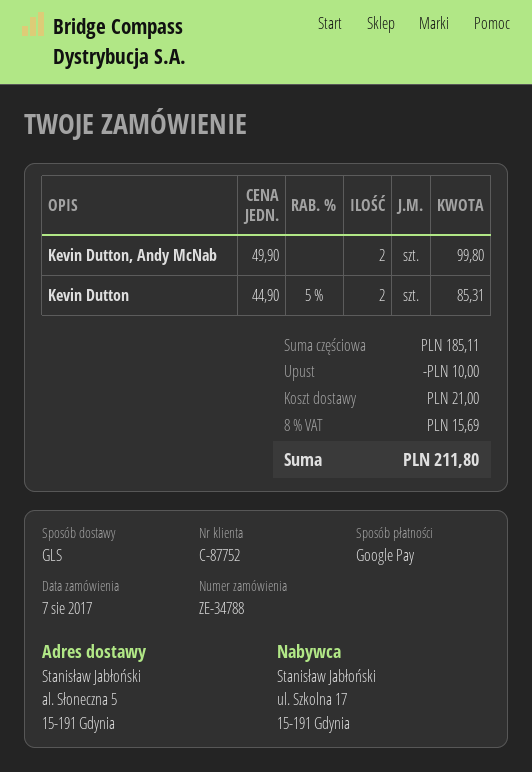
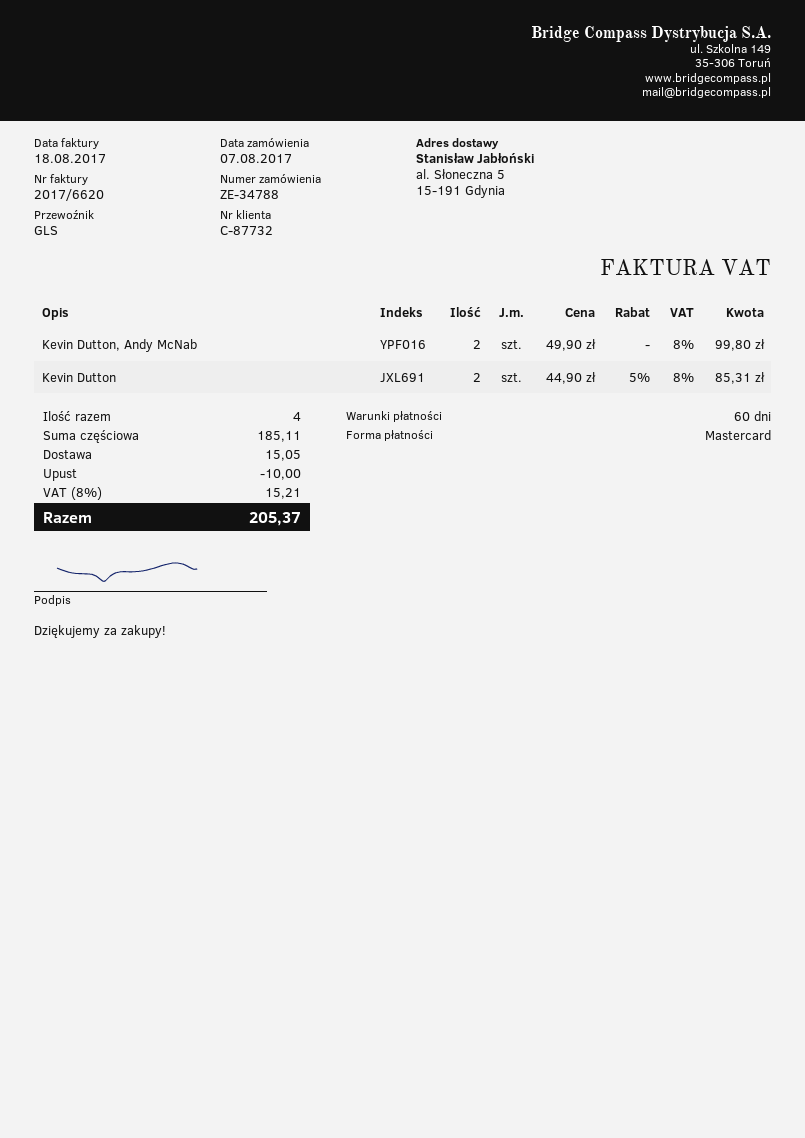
customer number: C-87752 -> C-87732
payment method: Google Pay -> Mastercard
shipping: 21.00 -> 15.05
tax: 8% = 15.69 -> 8% = 15.21
total: 211.80 -> 205.37

